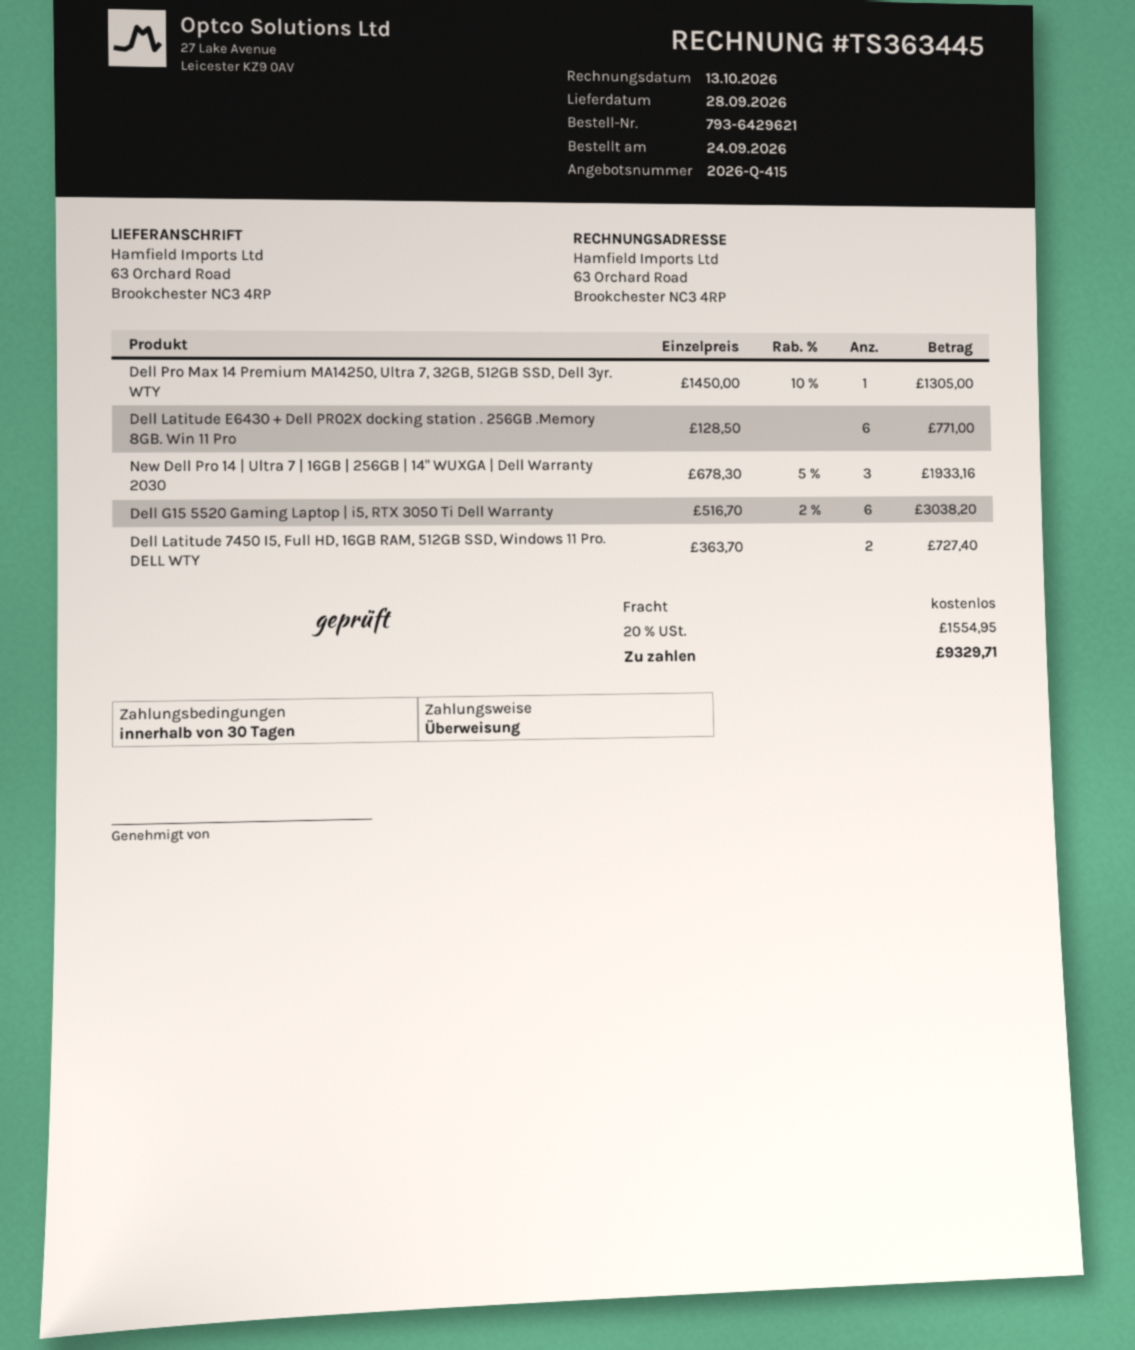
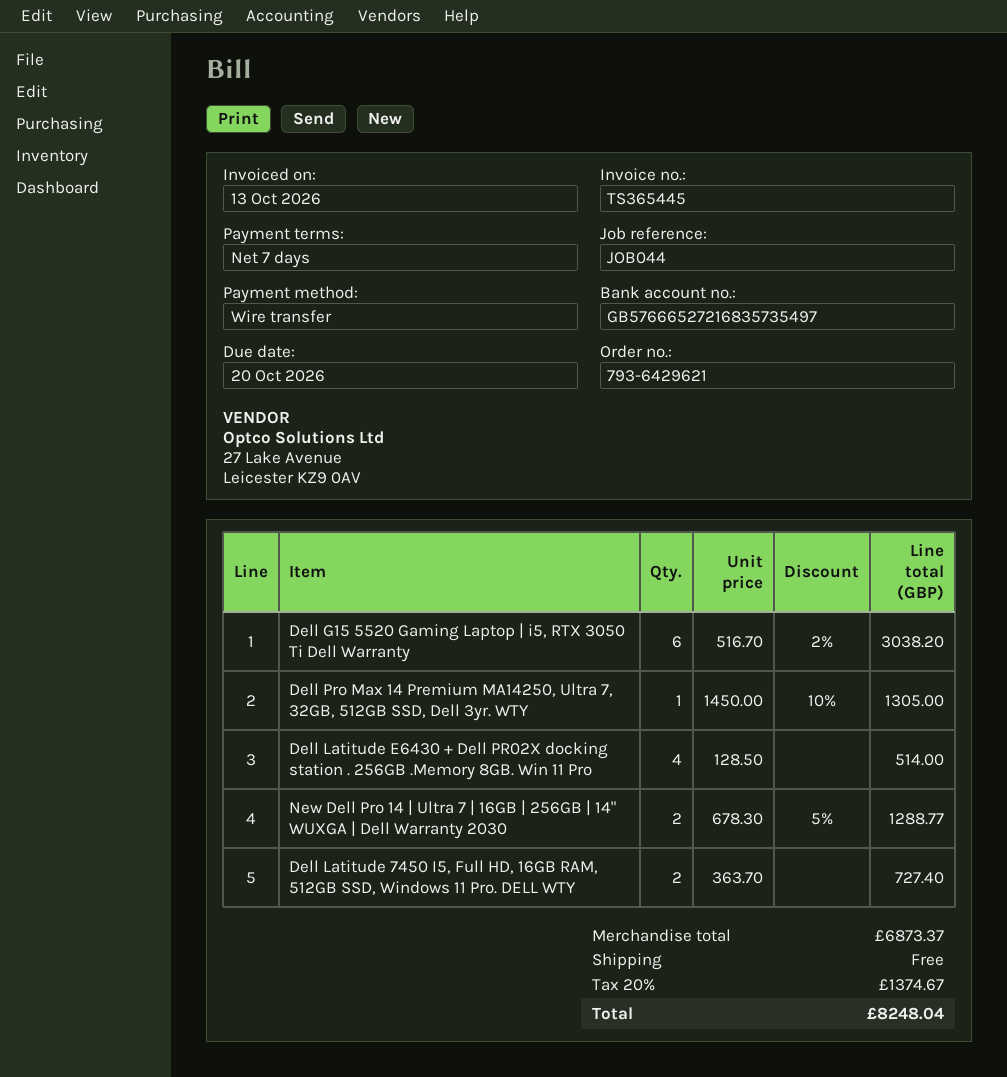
invoice number: TS363445 -> TS365445
payment terms: 30 days -> 7 days
Dell Latitude E6430 + Dell PR02X docking station . 256GB .Memory 8GB. Win 11 Pro: 6 x 128.50 = 771.00 -> 4 x 128.50 = 514.00
New Dell Pro 14 | Ultra 7 | 16GB | 256GB | 14" WUXGA | Dell Warranty 2030: 3 x 678.30 - 5% = 1933.16 -> 2 x 678.30 - 5% = 1288.77
tax: 20% = 1554.95 -> 20% = 1374.67
total: 9329.71 -> 8248.04

